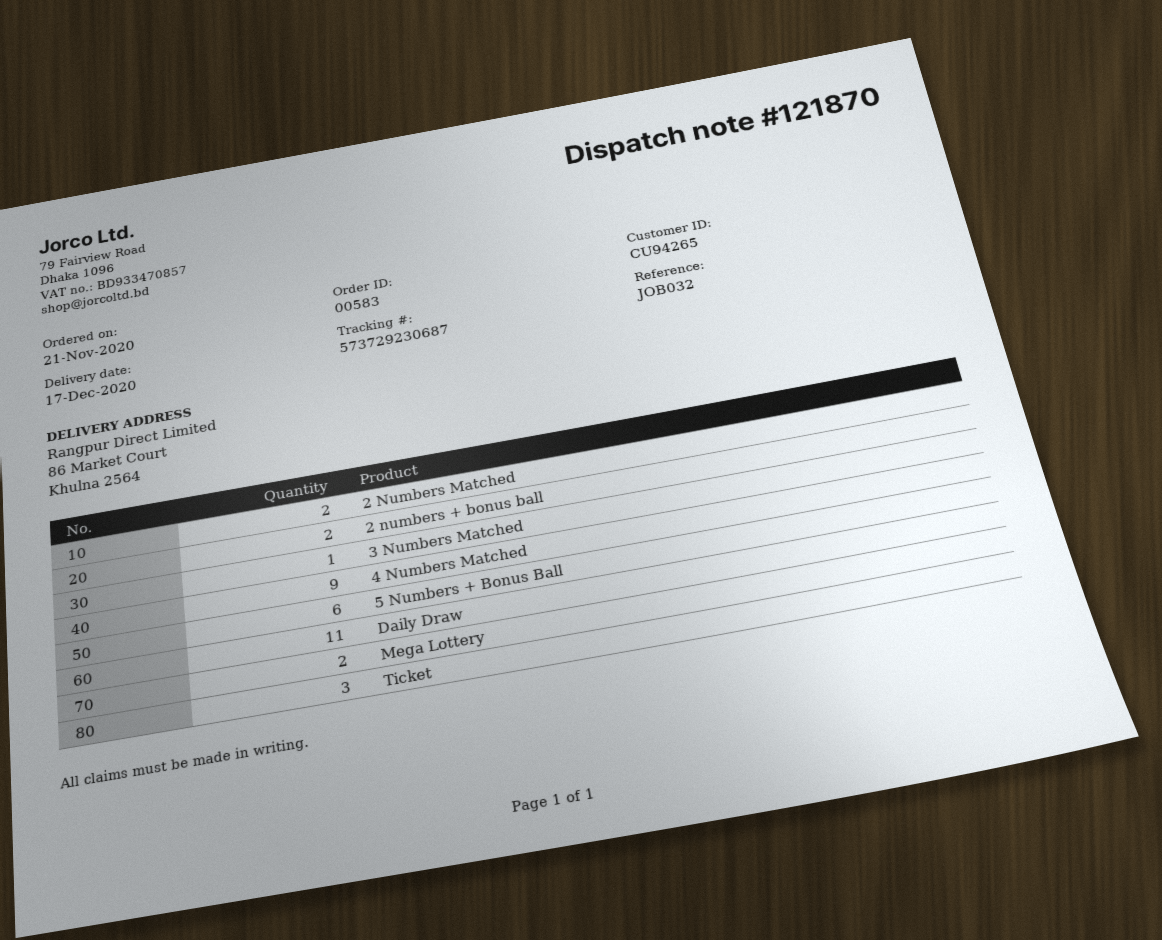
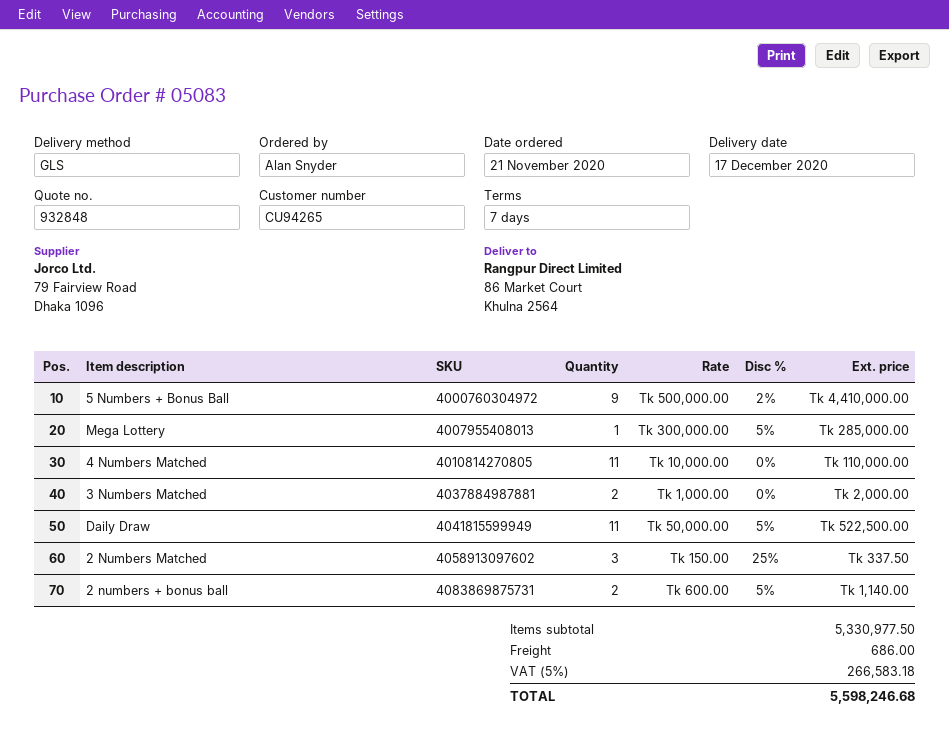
order number: 00583 -> 05083
2 Numbers Matched: 2 -> 3
3 Numbers Matched: 1 -> 2
4 Numbers Matched: 9 -> 11
5 Numbers + Bonus Ball: 6 -> 9
Mega Lottery: 2 -> 1
Ticket: 3 -> none

